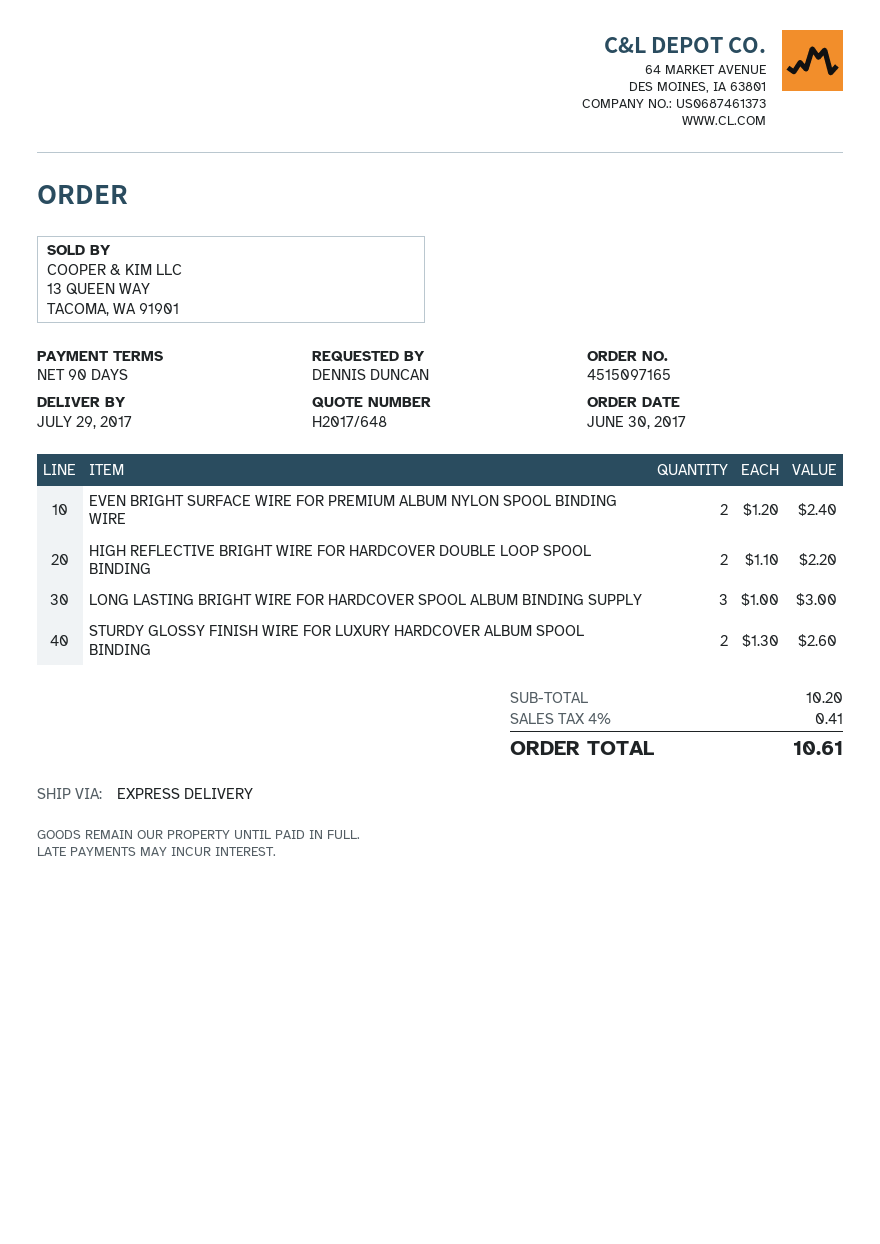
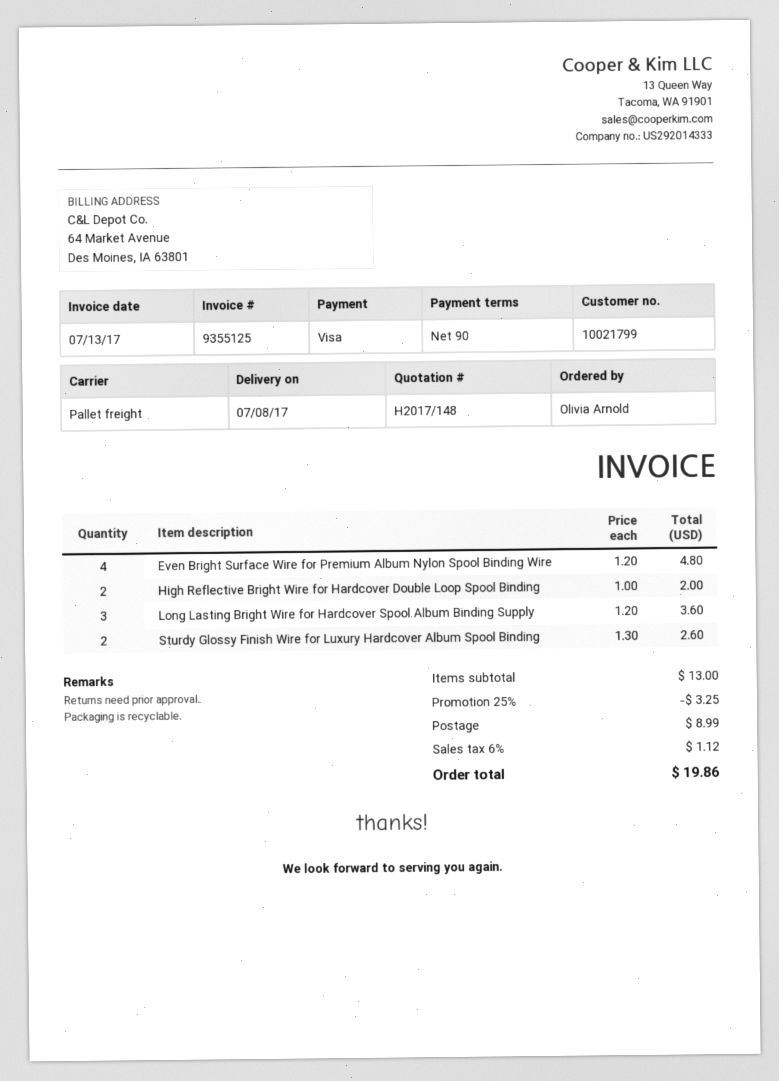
quote number: H2017/648 -> H2017/148
delivery date: 2017-07-29 -> 2017-07-08
ordered by: DENNIS DUNCAN -> Olivia Arnold
shipping method: express -> pallet freight
EVEN BRIGHT SURFACE WIRE FOR PREMIUM ALBUM NYLON SPOOL BINDING WIRE: 2 x 1.20 = 2.40 -> 4 x 1.20 = 4.80
HIGH REFLECTIVE BRIGHT WIRE FOR HARDCOVER DOUBLE LOOP SPOOL BINDING: 2 x 1.10 = 2.20 -> 2 x 1.00 = 2.00
LONG LASTING BRIGHT WIRE FOR HARDCOVER SPOOL ALBUM BINDING SUPPLY: 3 x 1.00 = 3.00 -> 3 x 1.20 = 3.60
subtotal: 10.20 -> 13.00
discount: none -> 25% = 3.25
shipping: none -> 8.99
tax: 4% = 0.41 -> 6% = 1.12
total: 10.61 -> 19.86

